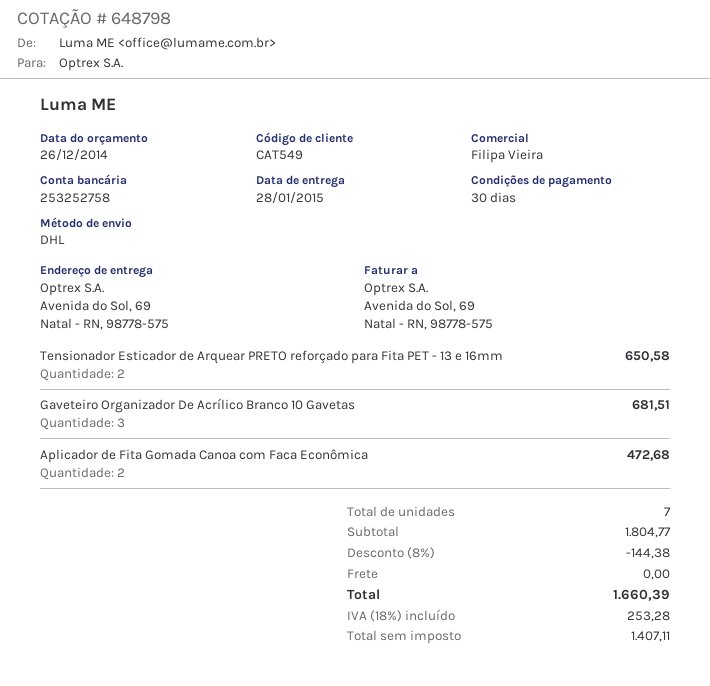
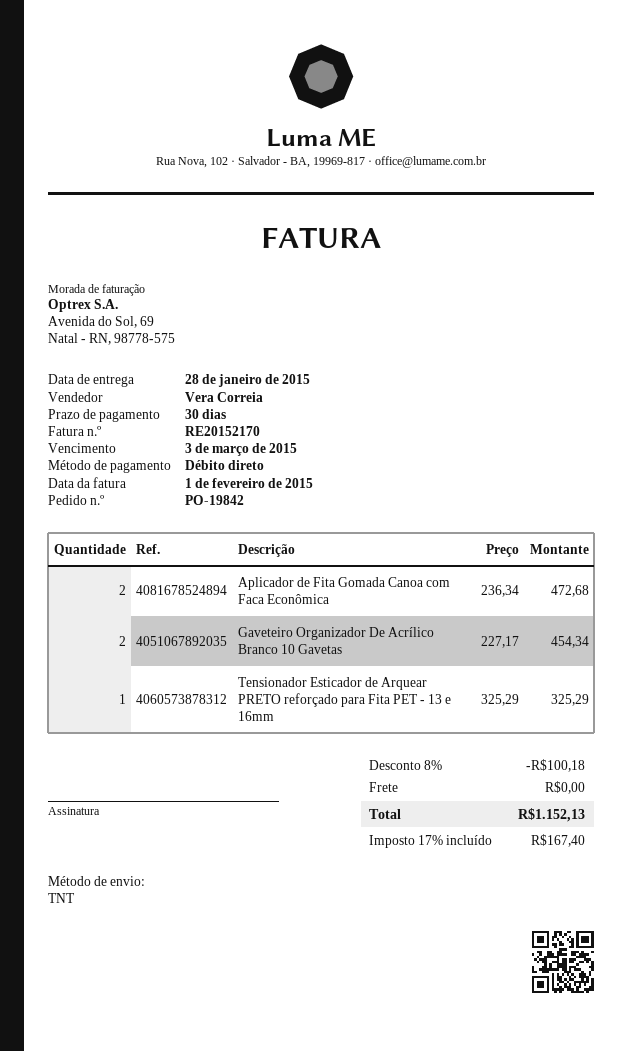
sales rep: Filipa Vieira -> Vera Correia
shipping method: DHL -> TNT
Tensionador Esticador de Arquear PRETO reforçado para Fita PET - 13 e 16mm: 2 for 650.58 -> 1 for 325.29
Gaveteiro Organizador De Acrílico Branco 10 Gavetas: 3 for 681.51 -> 2 for 454.34
discount: 8% = 144.38 -> 8% = 100.18
tax: 18% = 253.28 -> 17% = 167.40
total: 1660.39 -> 1152.13

